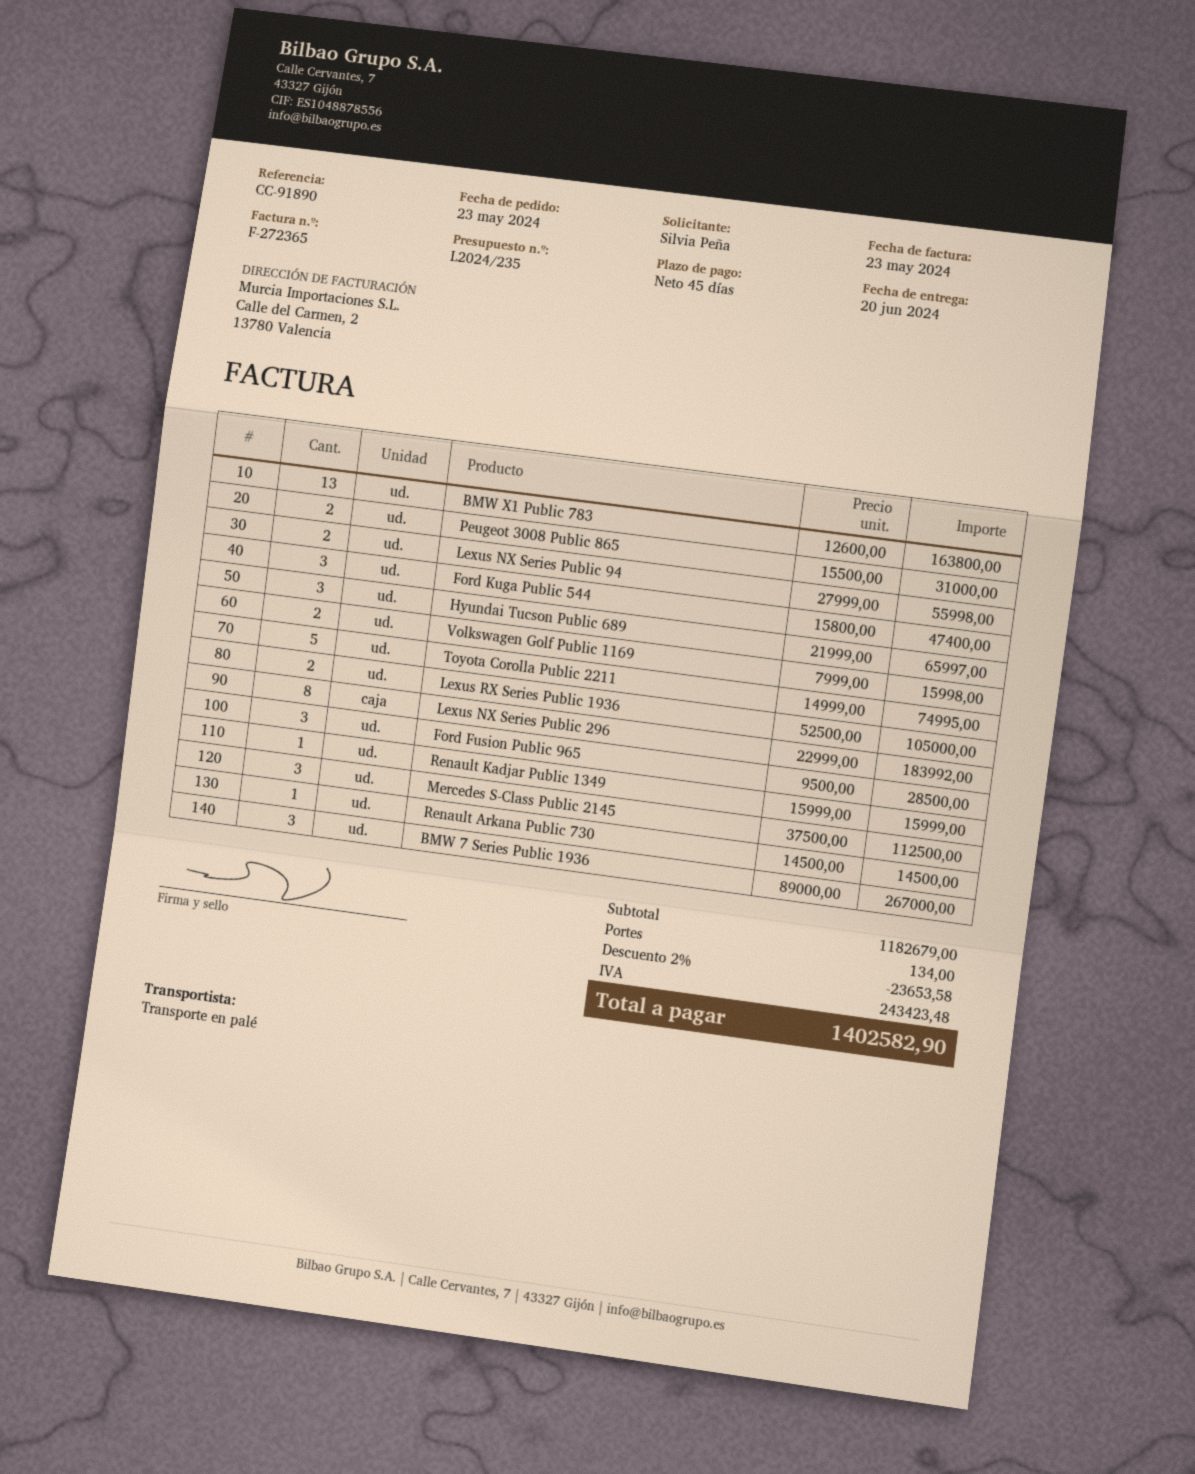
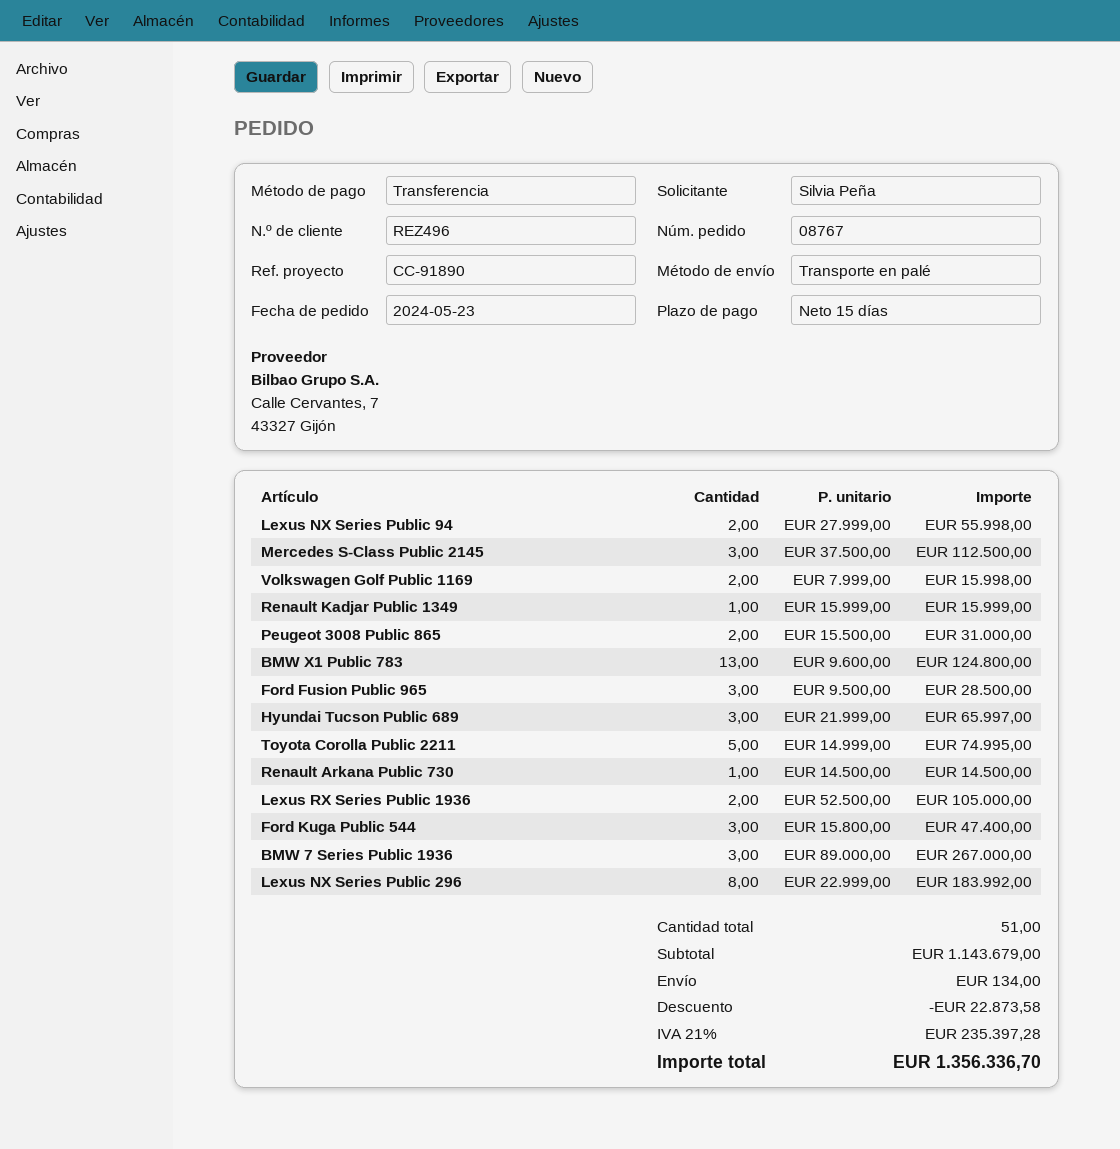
payment terms: 45 days -> 15 days
BMW X1 Public 783: 13 x 12600.00 = 163800.00 -> 13 x 9600.00 = 124800.00
subtotal: 1182679.00 -> 1143679.00
discount: 23653.58 -> 22873.58
tax: 243423.48 -> 235397.28
total: 1402582.90 -> 1356336.70

